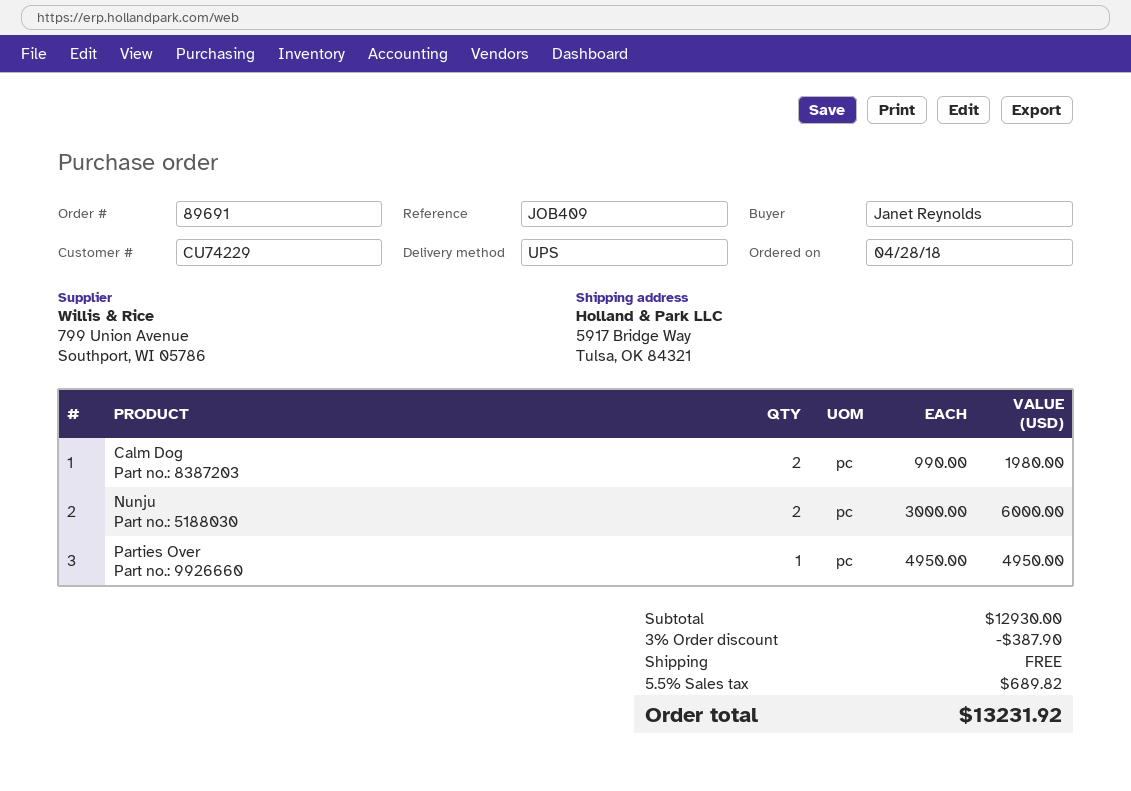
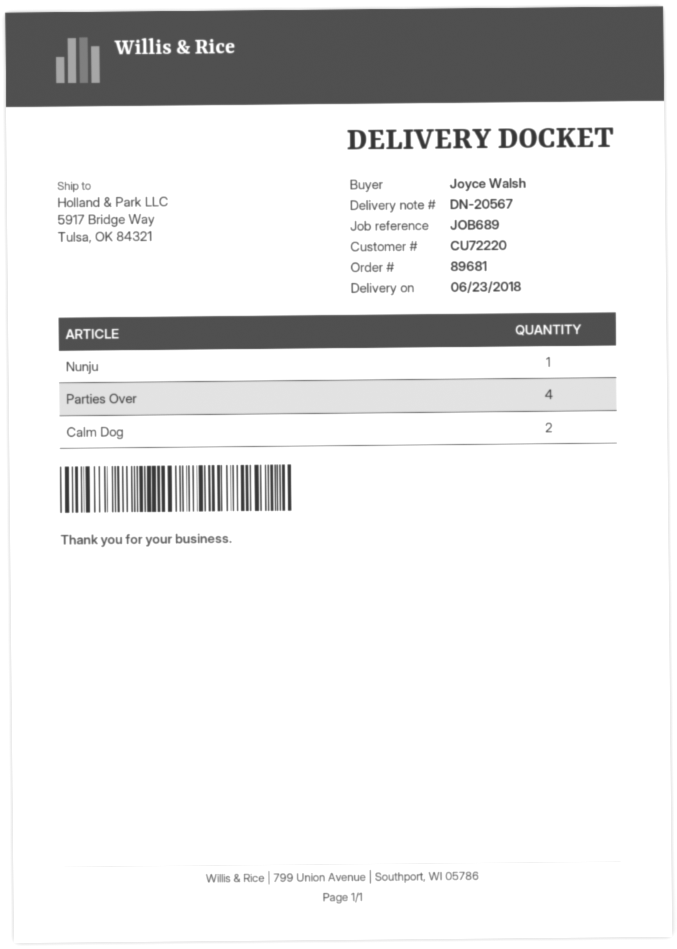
order number: 89691 -> 89681
customer number: CU74229 -> CU72220
reference: JOB409 -> JOB689
ordered by: Janet Reynolds -> Joyce Walsh
Nunju: 2 -> 1
Parties Over: 1 -> 4

